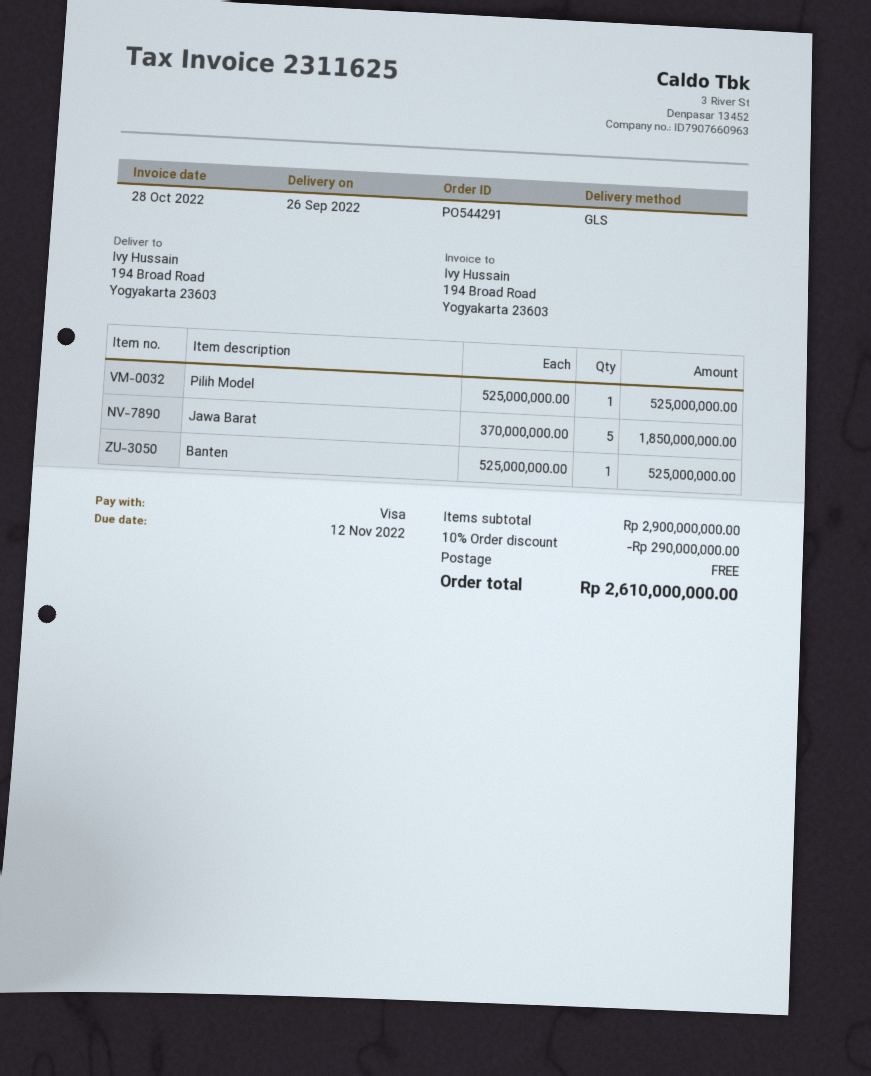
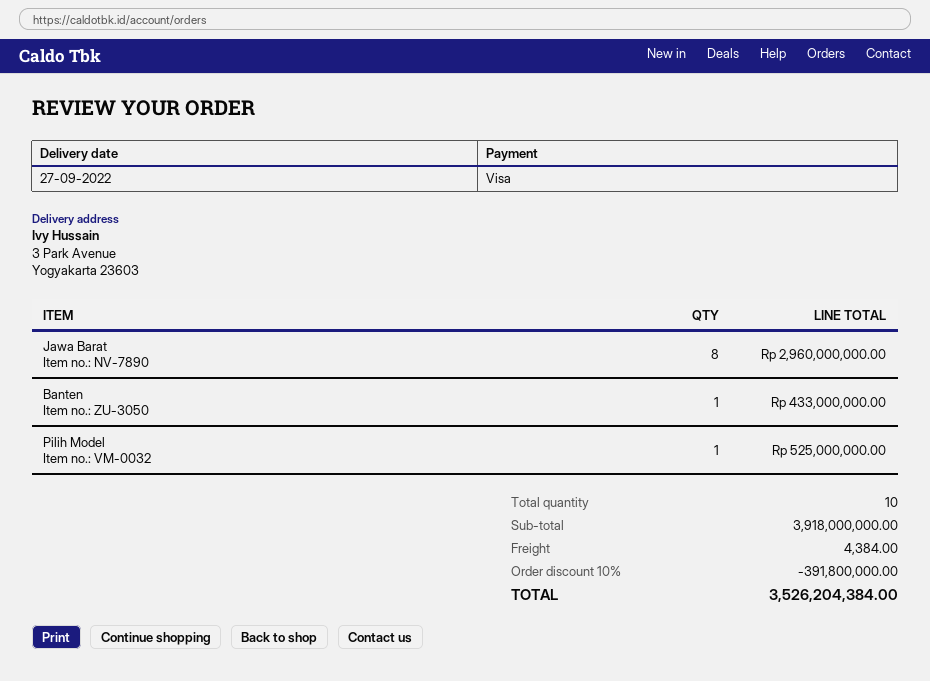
delivery date: 2022-09-26 -> 2022-09-27
ship to: 194 Broad Road, Yogyakarta 23603 -> 3 Park Avenue, Yogyakarta 23603
Jawa Barat: 5 for 1850000000.00 -> 8 for 2960000000.00
Banten: 1 for 525000000.00 -> 1 for 433000000.00
subtotal: 2900000000.00 -> 3918000000.00
discount: 10% = 290000000.00 -> 10% = 391800000.00
shipping: 0.00 -> 4384.00
total: 2610000000.00 -> 3526204384.00

